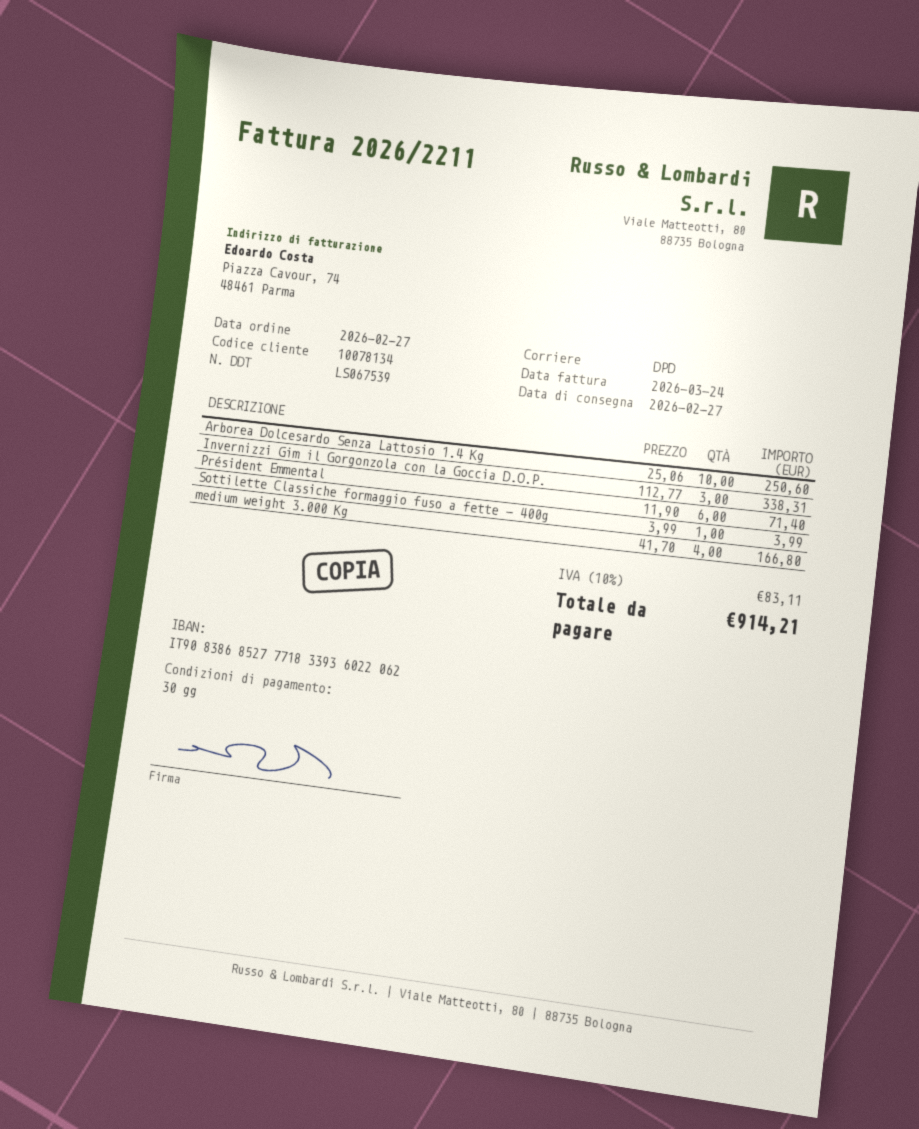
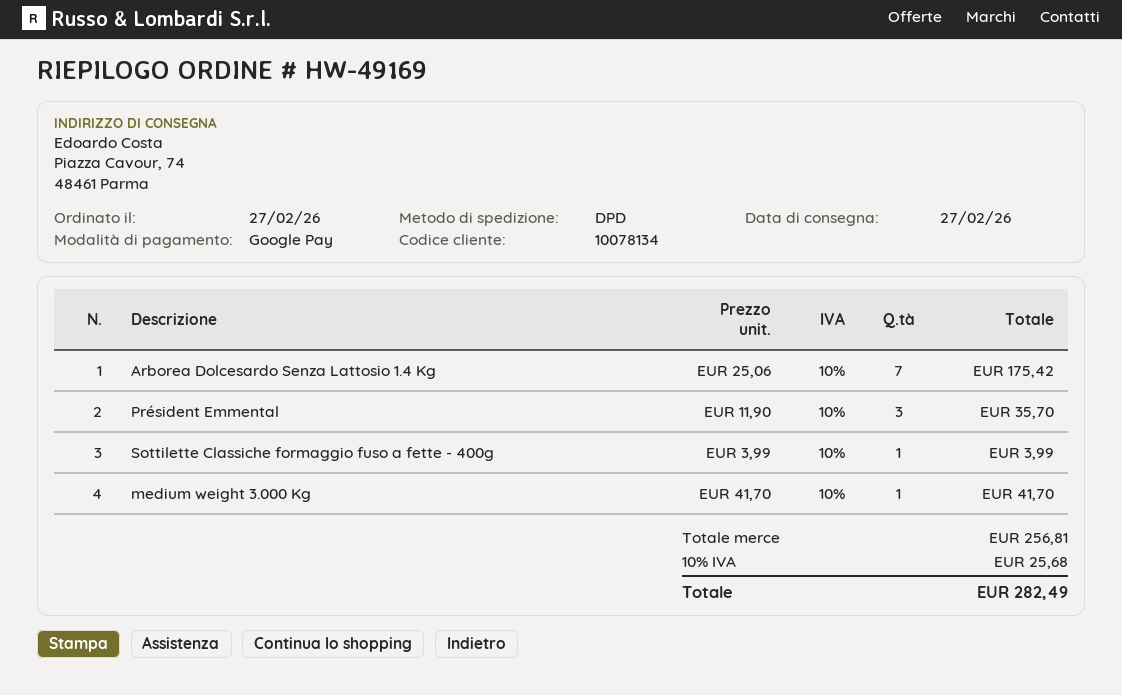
Arborea Dolcesardo Senza Lattosio 1.4 Kg: 10 x 25.06 = 250.60 -> 7 x 25.06 = 175.42
Invernizzi Gim il Gorgonzola con la Goccia D.O.P.: 3 x 112.77 = 338.31 -> none
Président Emmental: 6 x 11.90 = 71.40 -> 3 x 11.90 = 35.70
medium weight 3.000 Kg: 4 x 41.70 = 166.80 -> 1 x 41.70 = 41.70
tax: 10% = 83.11 -> 10% = 25.68
total: 914.21 -> 282.49

